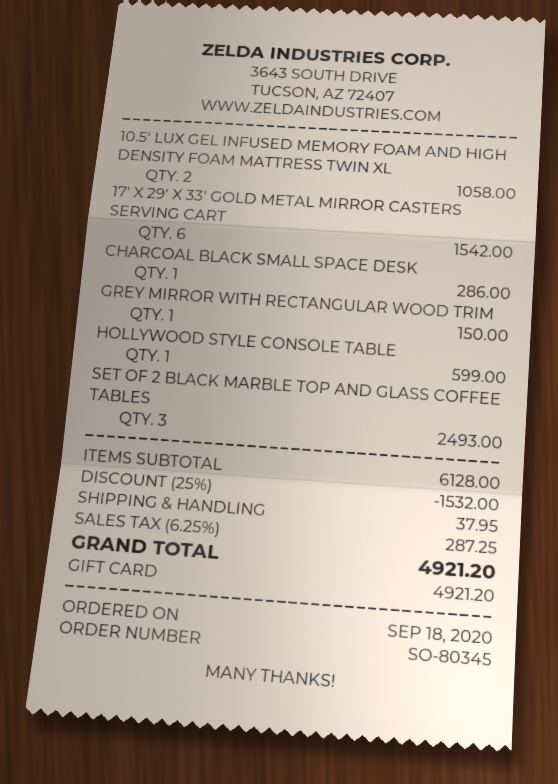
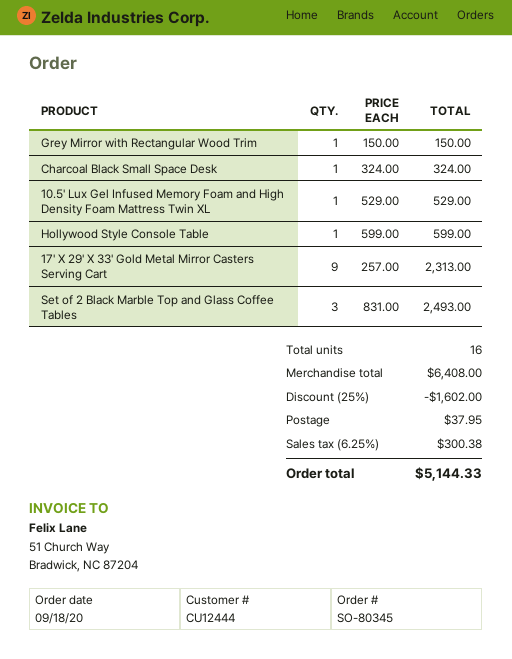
10.5' LUX GEL INFUSED MEMORY FOAM AND HIGH DENSITY FOAM MATTRESS TWIN XL: 2 for 1058.00 -> 1 for 529.00
17' X 29' X 33' GOLD METAL MIRROR CASTERS SERVING CART: 6 for 1542.00 -> 9 for 2313.00
CHARCOAL BLACK SMALL SPACE DESK: 1 for 286.00 -> 1 for 324.00
subtotal: 6128.00 -> 6408.00
discount: 25% = 1532.00 -> 25% = 1602.00
tax: 6.25% = 287.25 -> 6.25% = 300.38
total: 4921.20 -> 5144.33

